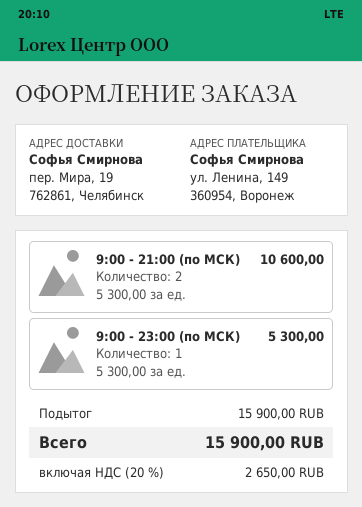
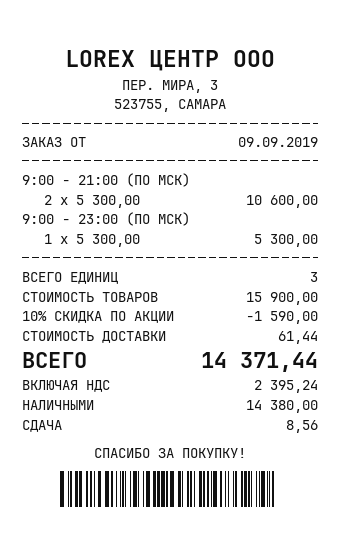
discount: none -> 10% = 1590.00
shipping: none -> 61.44
tax: 2650.00 -> 2395.24
total: 15900.00 -> 14371.44

